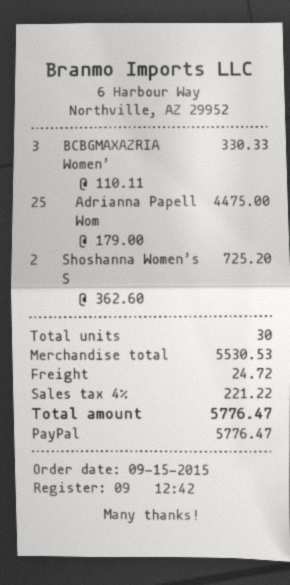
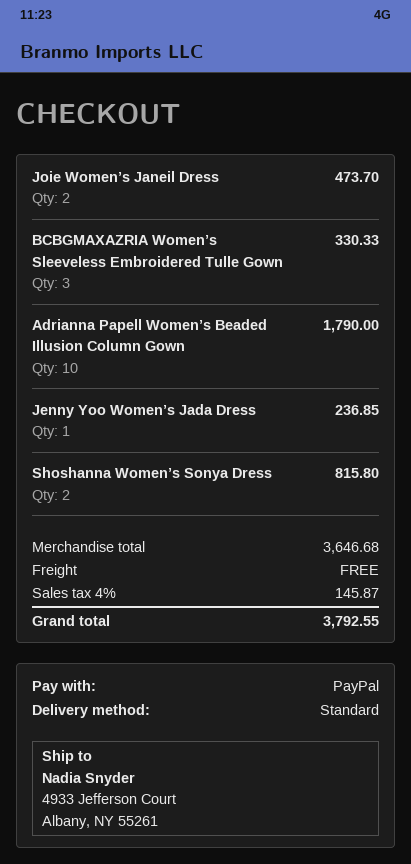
Adrianna Papell Wom: 25 for 4475.00 -> 10 for 1790.00
Shoshanna Women’s S: 2 for 725.20 -> 2 for 815.80
Joie Women’s Janeil Dress: none -> 2 for 473.70
Jenny Yoo Women’s Jada Dress: none -> 1 for 236.85
subtotal: 5530.53 -> 3646.68
shipping: 24.72 -> 0.00
tax: 4% = 221.22 -> 4% = 145.87
total: 5776.47 -> 3792.55

